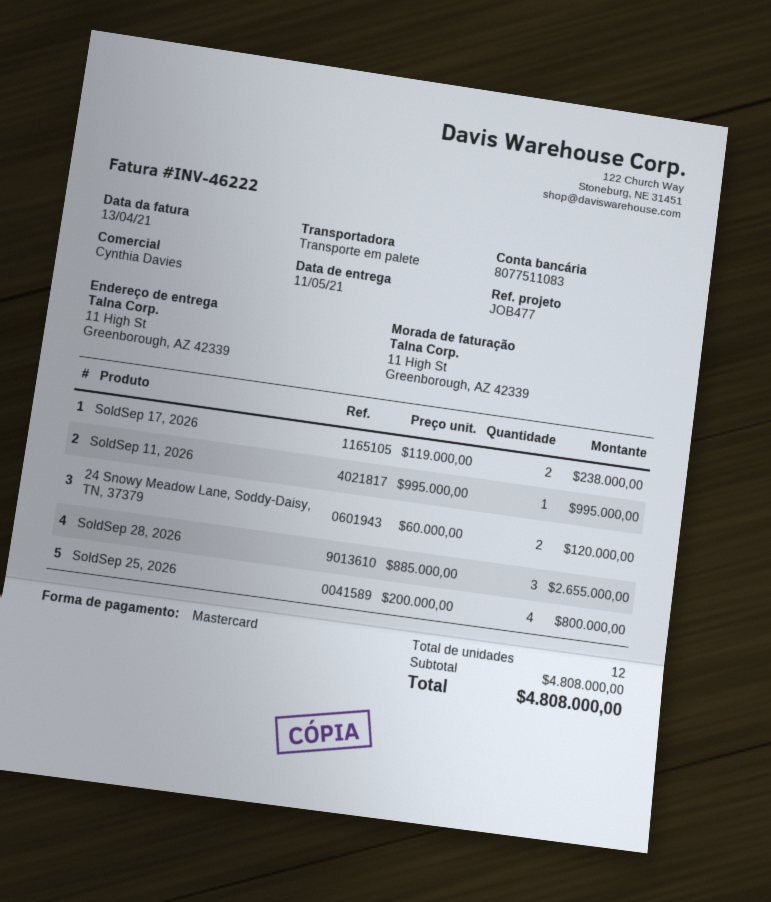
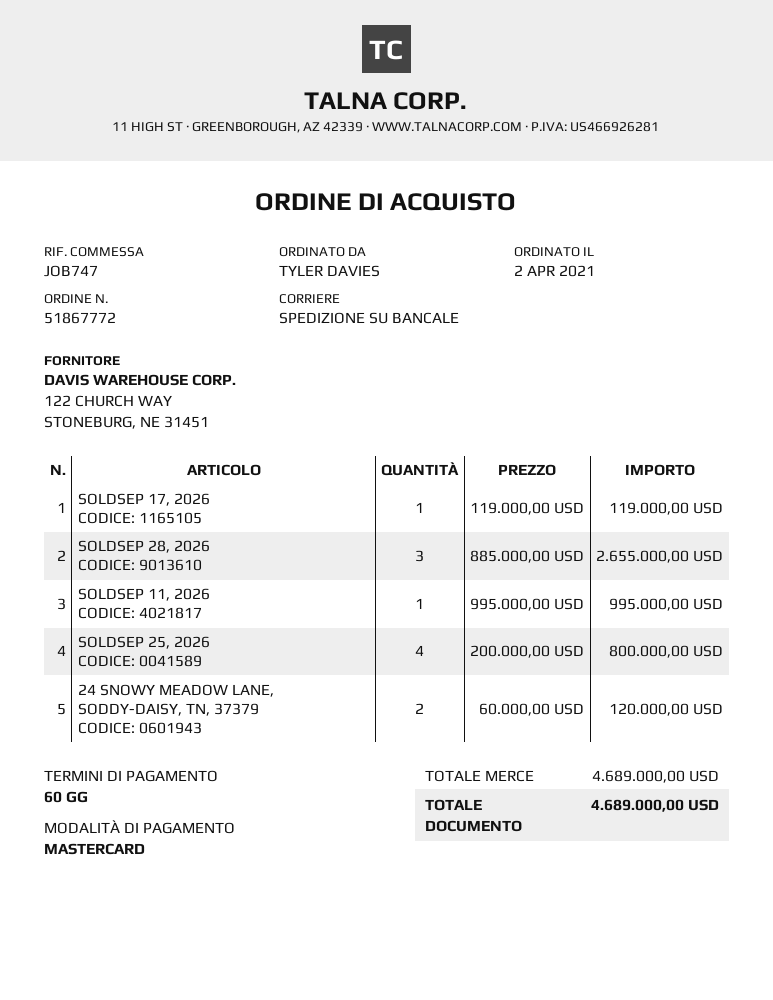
reference: JOB477 -> JOB747
SoldSep 17, 2026: 2 x 119000.00 = 238000.00 -> 1 x 119000.00 = 119000.00
subtotal: 4808000.00 -> 4689000.00
total: 4808000.00 -> 4689000.00

